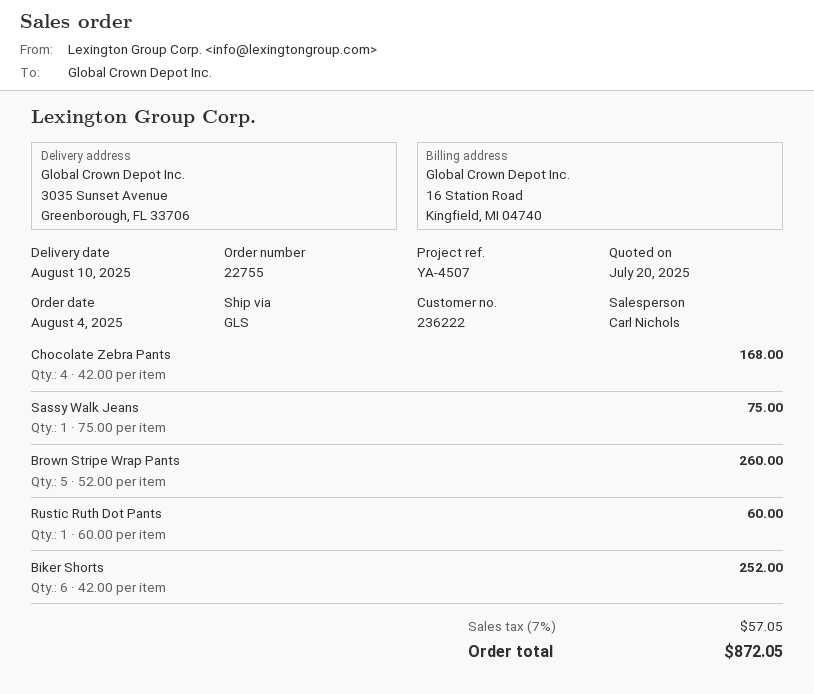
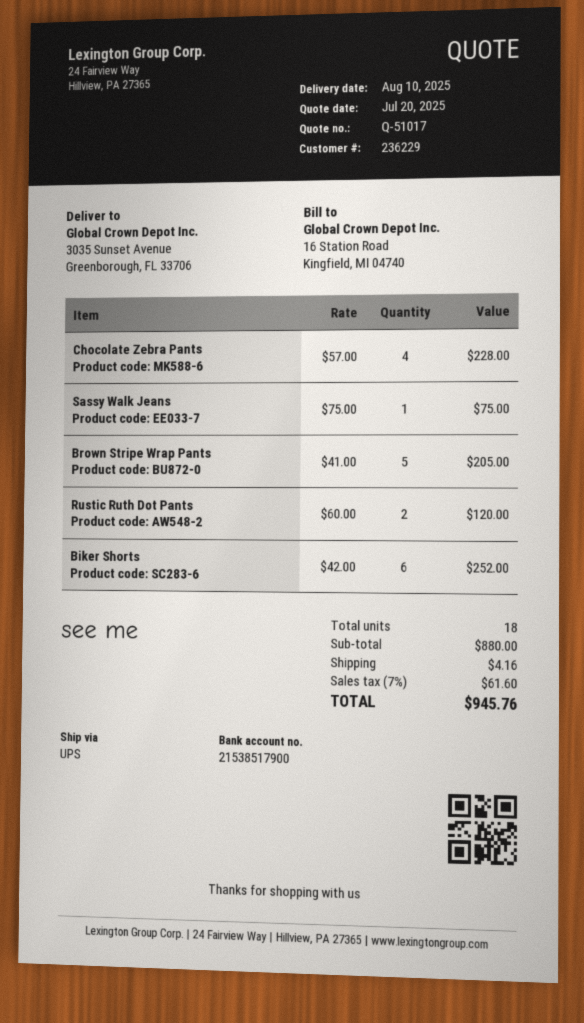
customer number: 236222 -> 236229
shipping method: GLS -> UPS
Chocolate Zebra Pants: 4 x 42.00 = 168.00 -> 4 x 57.00 = 228.00
Brown Stripe Wrap Pants: 5 x 52.00 = 260.00 -> 5 x 41.00 = 205.00
Rustic Ruth Dot Pants: 1 x 60.00 = 60.00 -> 2 x 60.00 = 120.00
shipping: none -> 4.16
tax: 7% = 57.05 -> 7% = 61.60
total: 872.05 -> 945.76

